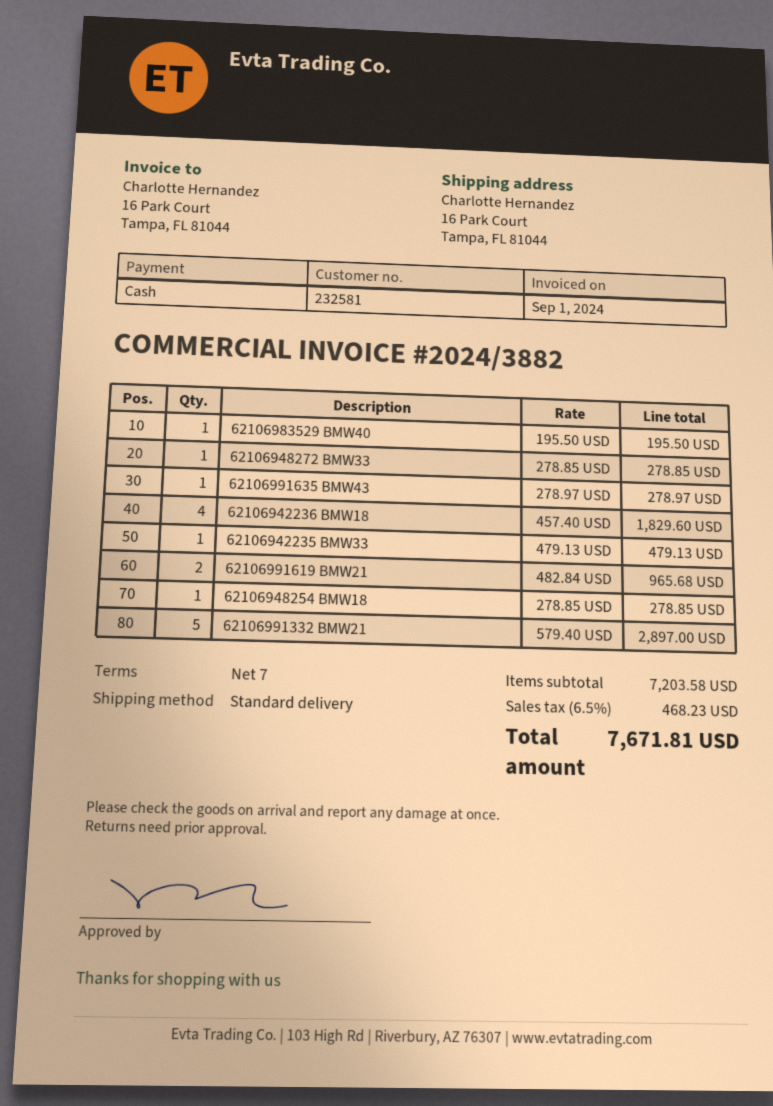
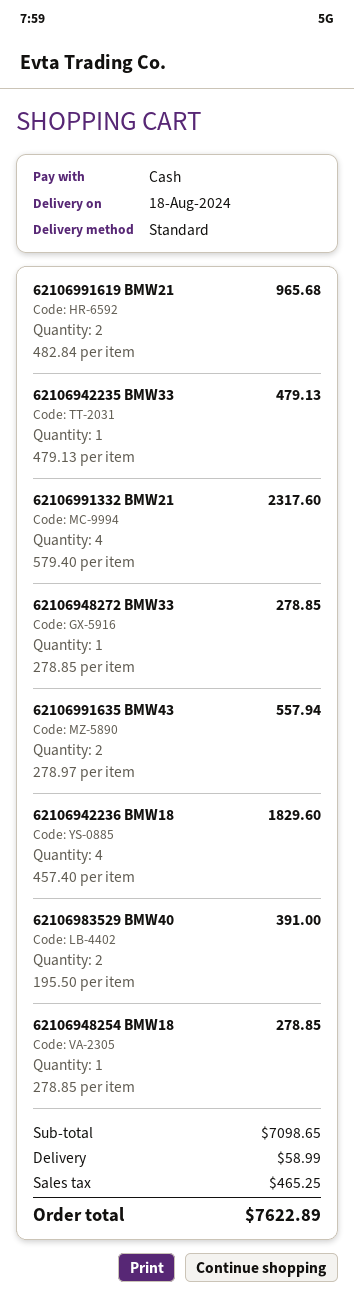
62106983529 BMW40: 1 x 195.50 = 195.50 -> 2 x 195.50 = 391.00
62106991635 BMW43: 1 x 278.97 = 278.97 -> 2 x 278.97 = 557.94
62106991332 BMW21: 5 x 579.40 = 2897.00 -> 4 x 579.40 = 2317.60
subtotal: 7203.58 -> 7098.65
shipping: none -> 58.99
tax: 468.23 -> 465.25
total: 7671.81 -> 7622.89

